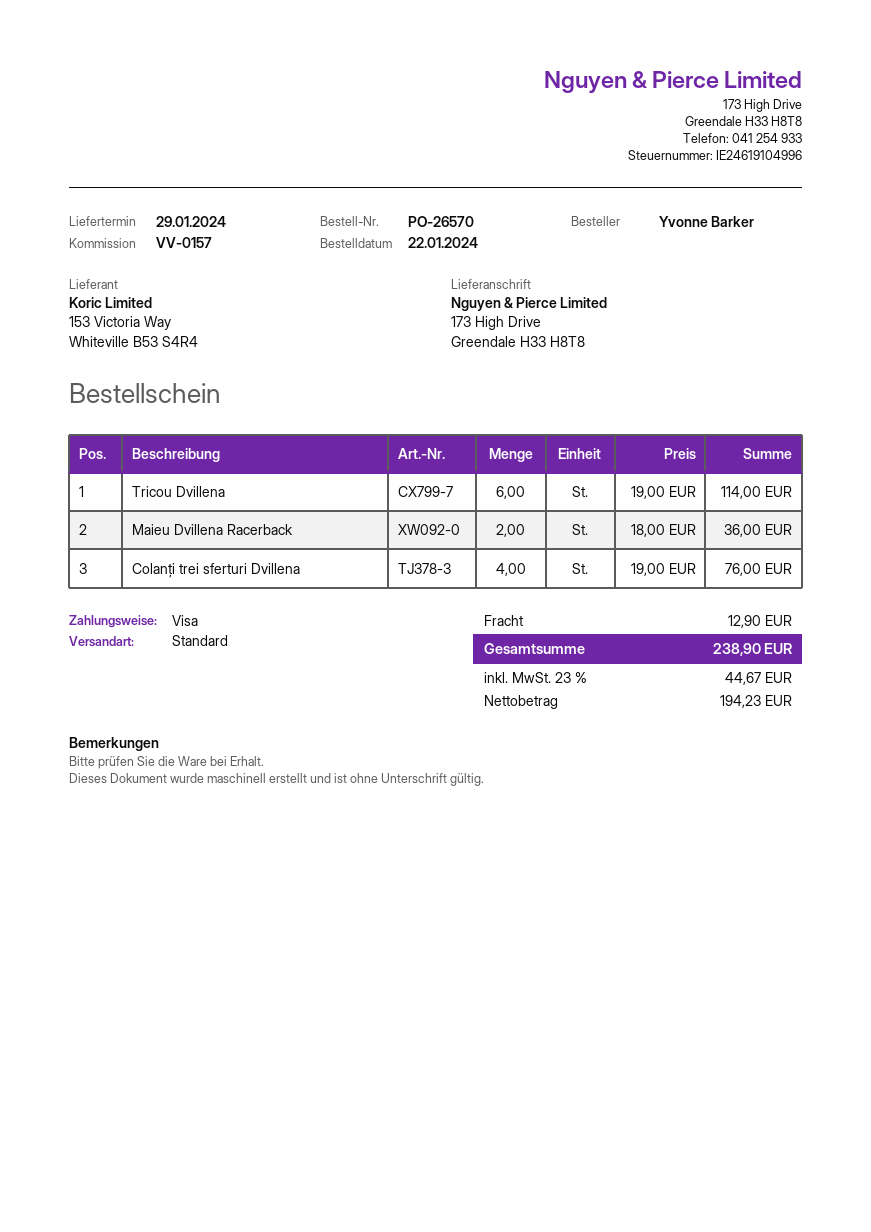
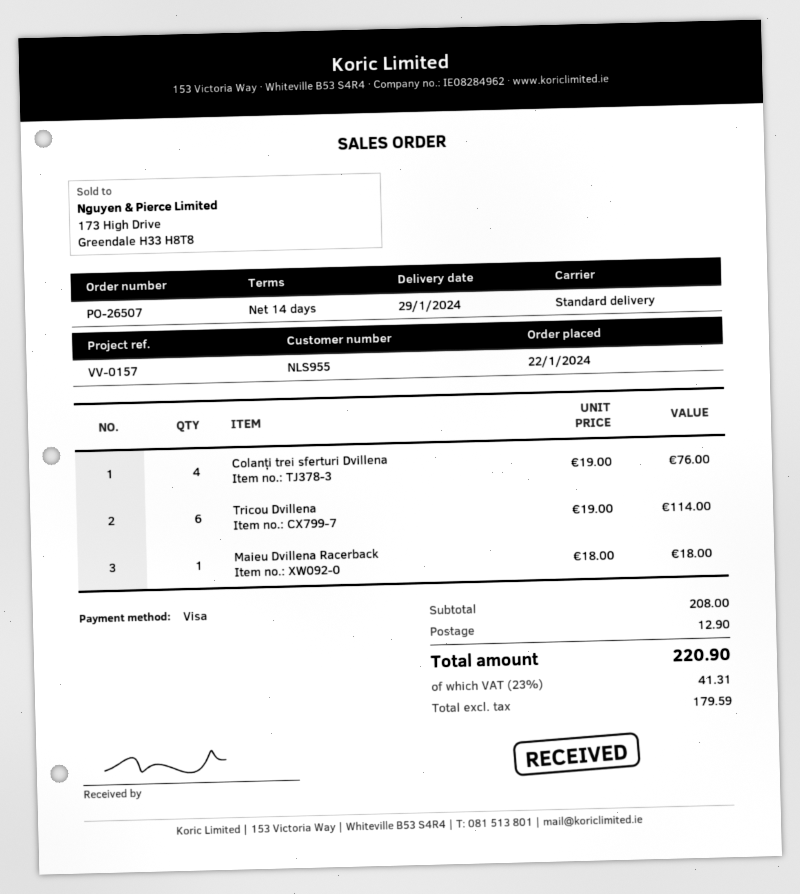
order number: PO-26570 -> PO-26507
Maieu Dvillena Racerback: 2 x 18.00 = 36.00 -> 1 x 18.00 = 18.00
net: 194.23 -> 179.59
tax: 23% = 44.67 -> 23% = 41.31
total: 238.90 -> 220.90

